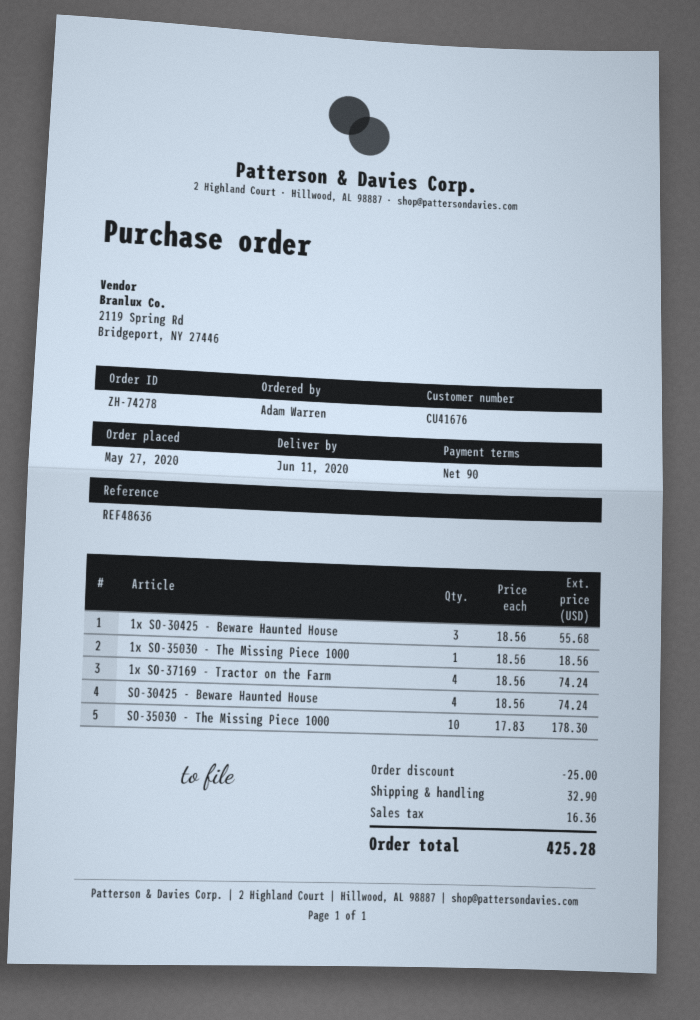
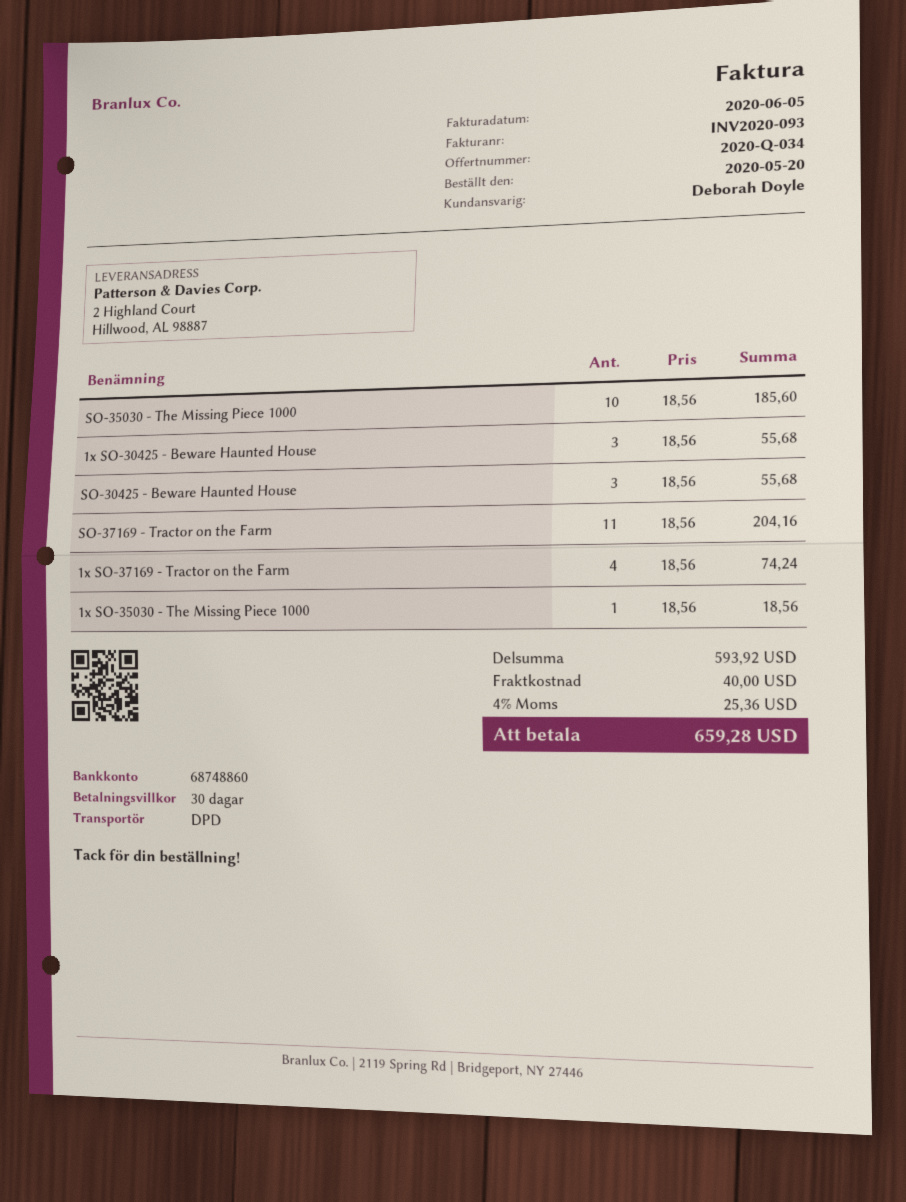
order date: 2020-05-27 -> 2020-05-20
payment terms: 90 days -> 30 days
SO-30425 - Beware Haunted House: 4 x 18.56 = 74.24 -> 3 x 18.56 = 55.68
SO-35030 - The Missing Piece 1000: 10 x 17.83 = 178.30 -> 10 x 18.56 = 185.60
SO-37169 - Tractor on the Farm: none -> 11 x 18.56 = 204.16
discount: 25.00 -> none
shipping: 32.90 -> 40.00
tax: 16.36 -> 25.36
total: 425.28 -> 659.28

